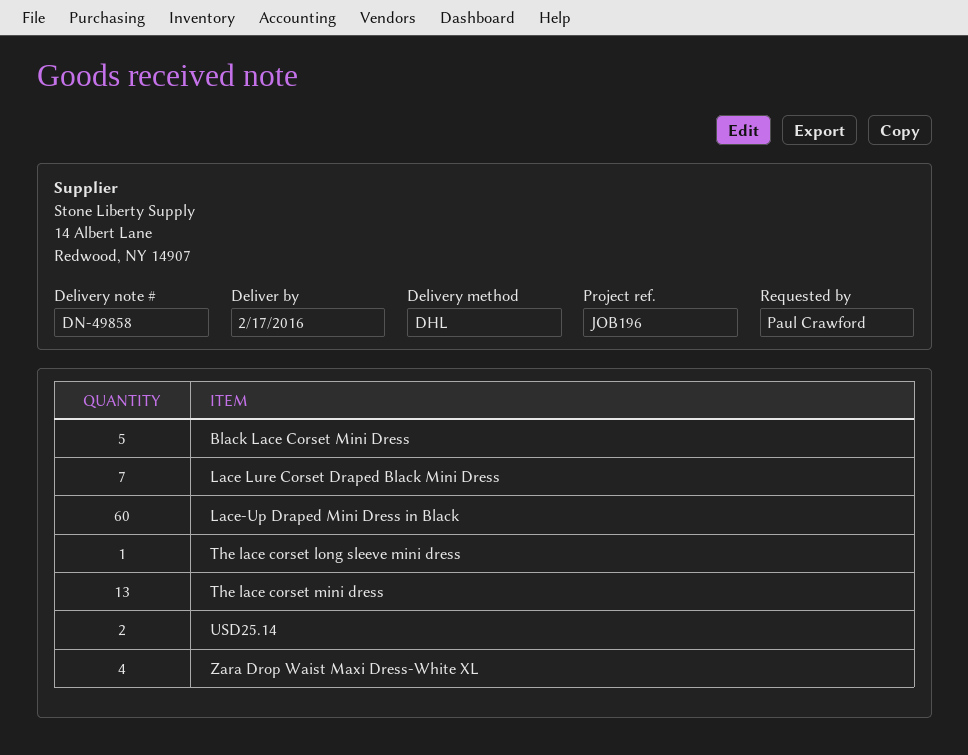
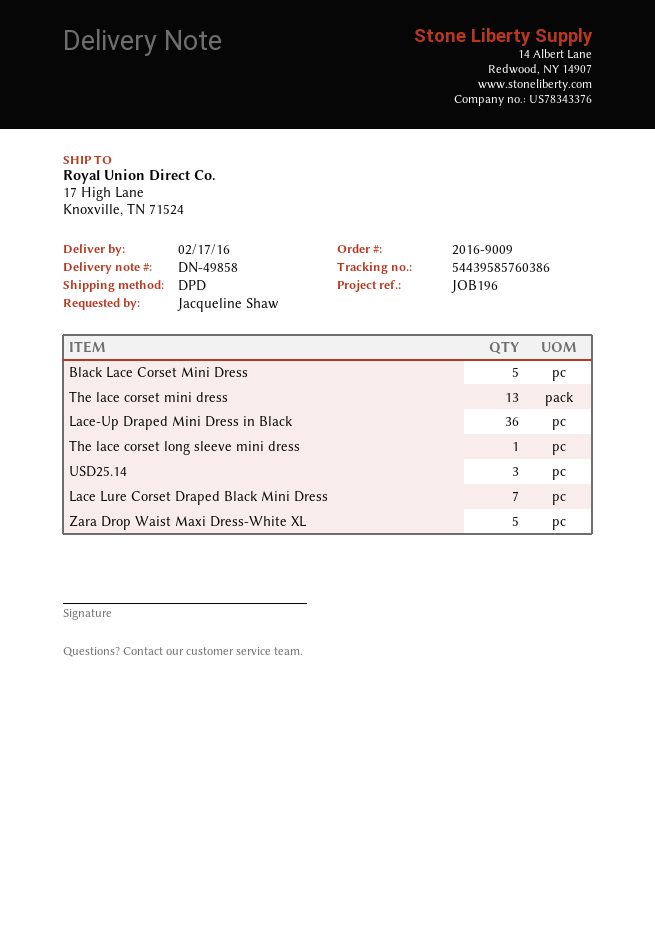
ordered by: Paul Crawford -> Jacqueline Shaw
shipping method: DHL -> DPD
Lace-Up Draped Mini Dress in Black: 60 -> 36
USD25.14: 2 -> 3
Zara Drop Waist Maxi Dress-White XL: 4 -> 5

